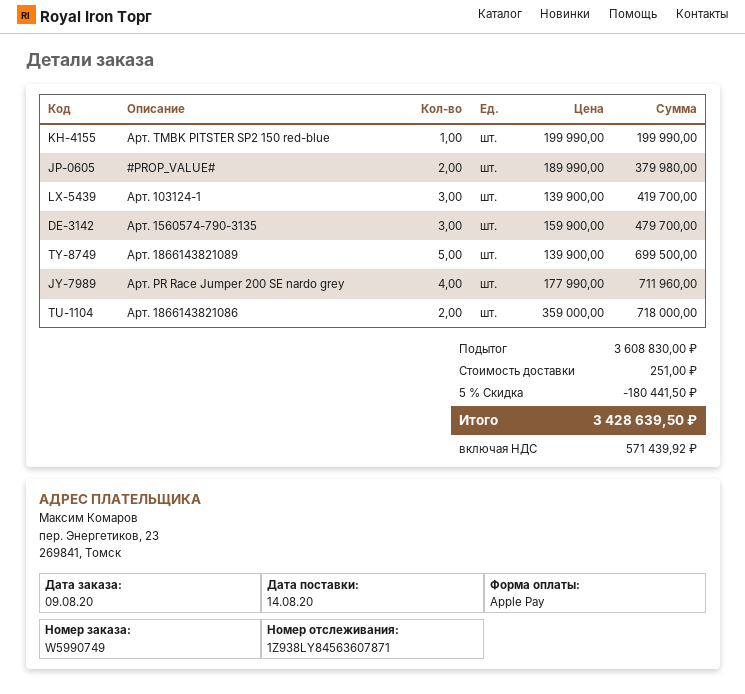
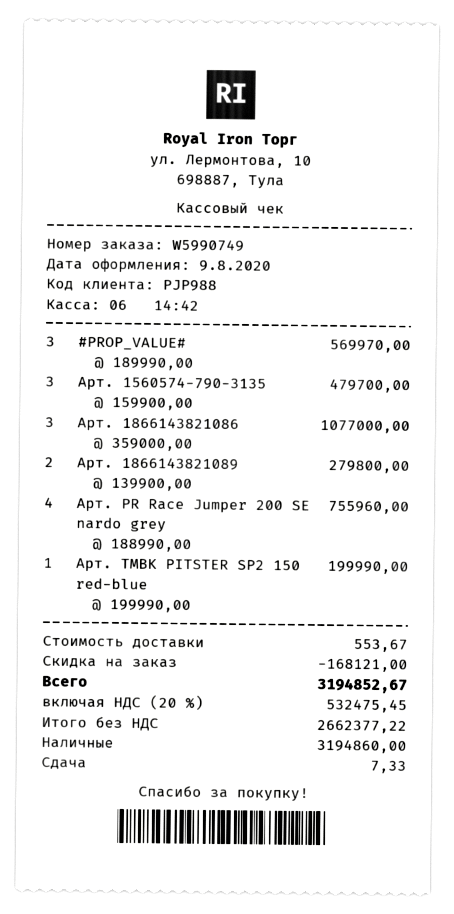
payment method: Apple Pay -> cash
#PROP_VALUE#: 2 x 189990.00 = 379980.00 -> 3 x 189990.00 = 569970.00
Арт. 103124-1: 3 x 139900.00 = 419700.00 -> none
Арт. 1866143821089: 5 x 139900.00 = 699500.00 -> 2 x 139900.00 = 279800.00
Арт. PR Race Jumper 200 SE nardo grey: 4 x 177990.00 = 711960.00 -> 4 x 188990.00 = 755960.00
Арт. 1866143821086: 2 x 359000.00 = 718000.00 -> 3 x 359000.00 = 1077000.00
discount: 180441.50 -> 168121.00
shipping: 251.00 -> 553.67
tax: 571439.92 -> 532475.45
total: 3428639.50 -> 3194852.67

